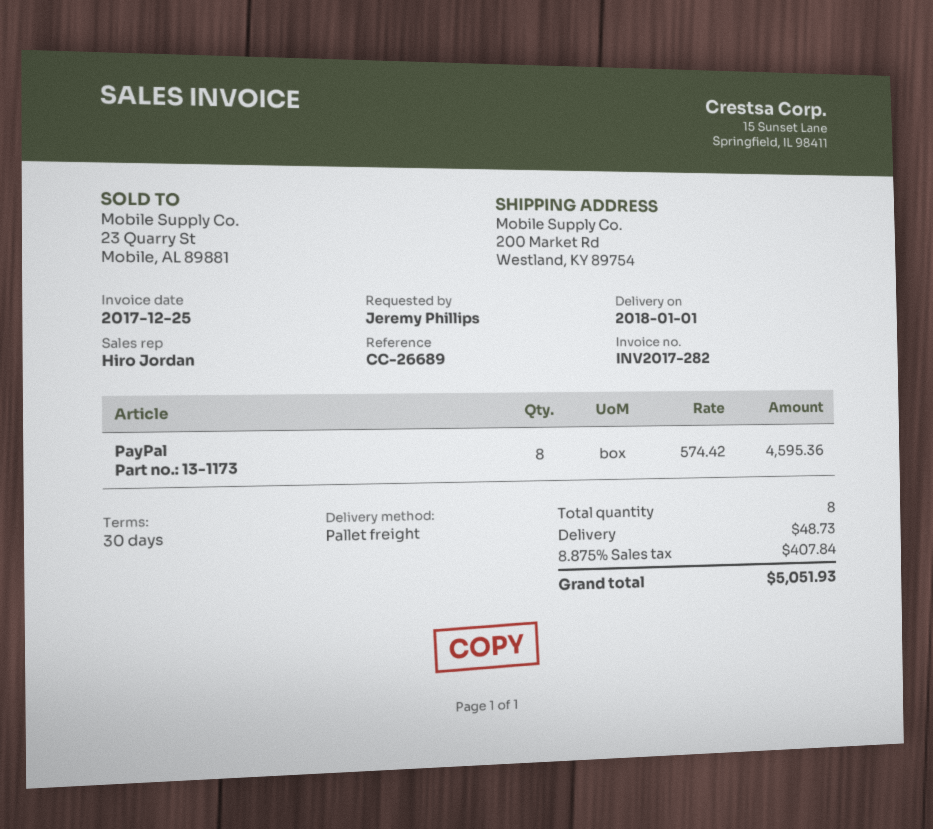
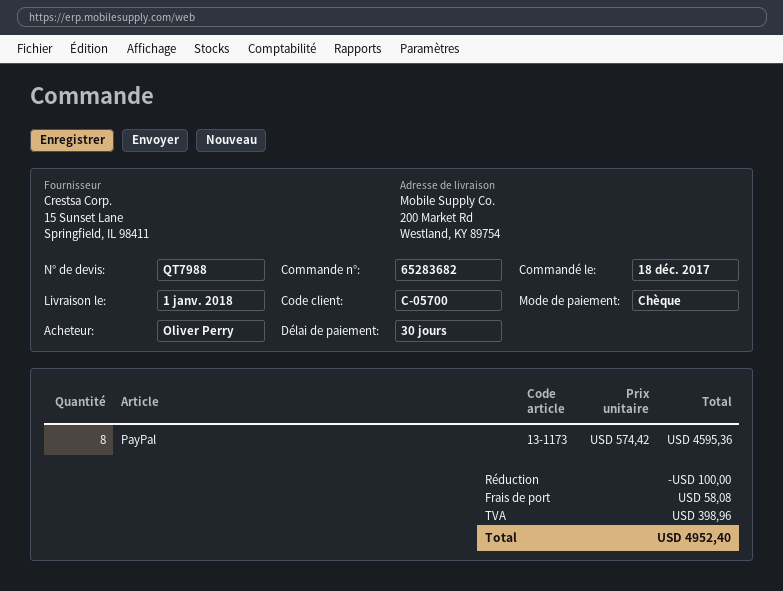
ordered by: Jeremy Phillips -> Oliver Perry
discount: none -> 100.00
shipping: 48.73 -> 58.08
tax: 407.84 -> 398.96
total: 5051.93 -> 4952.40

